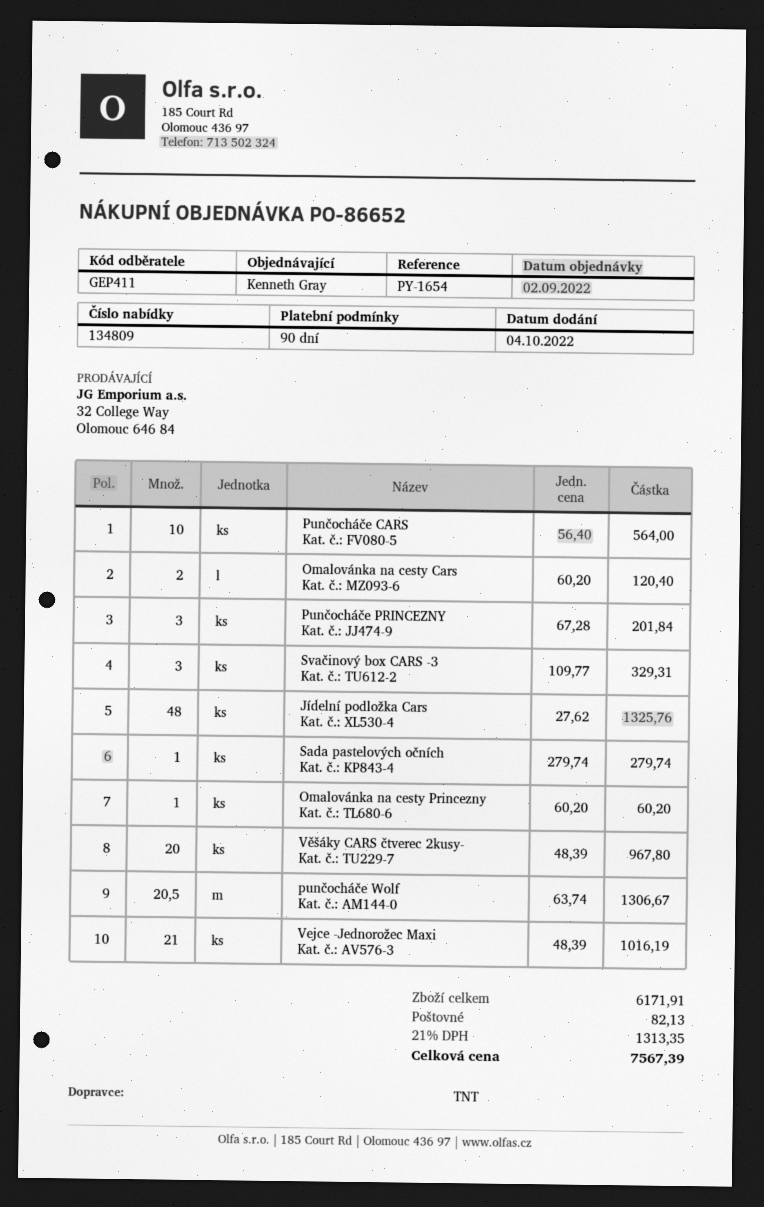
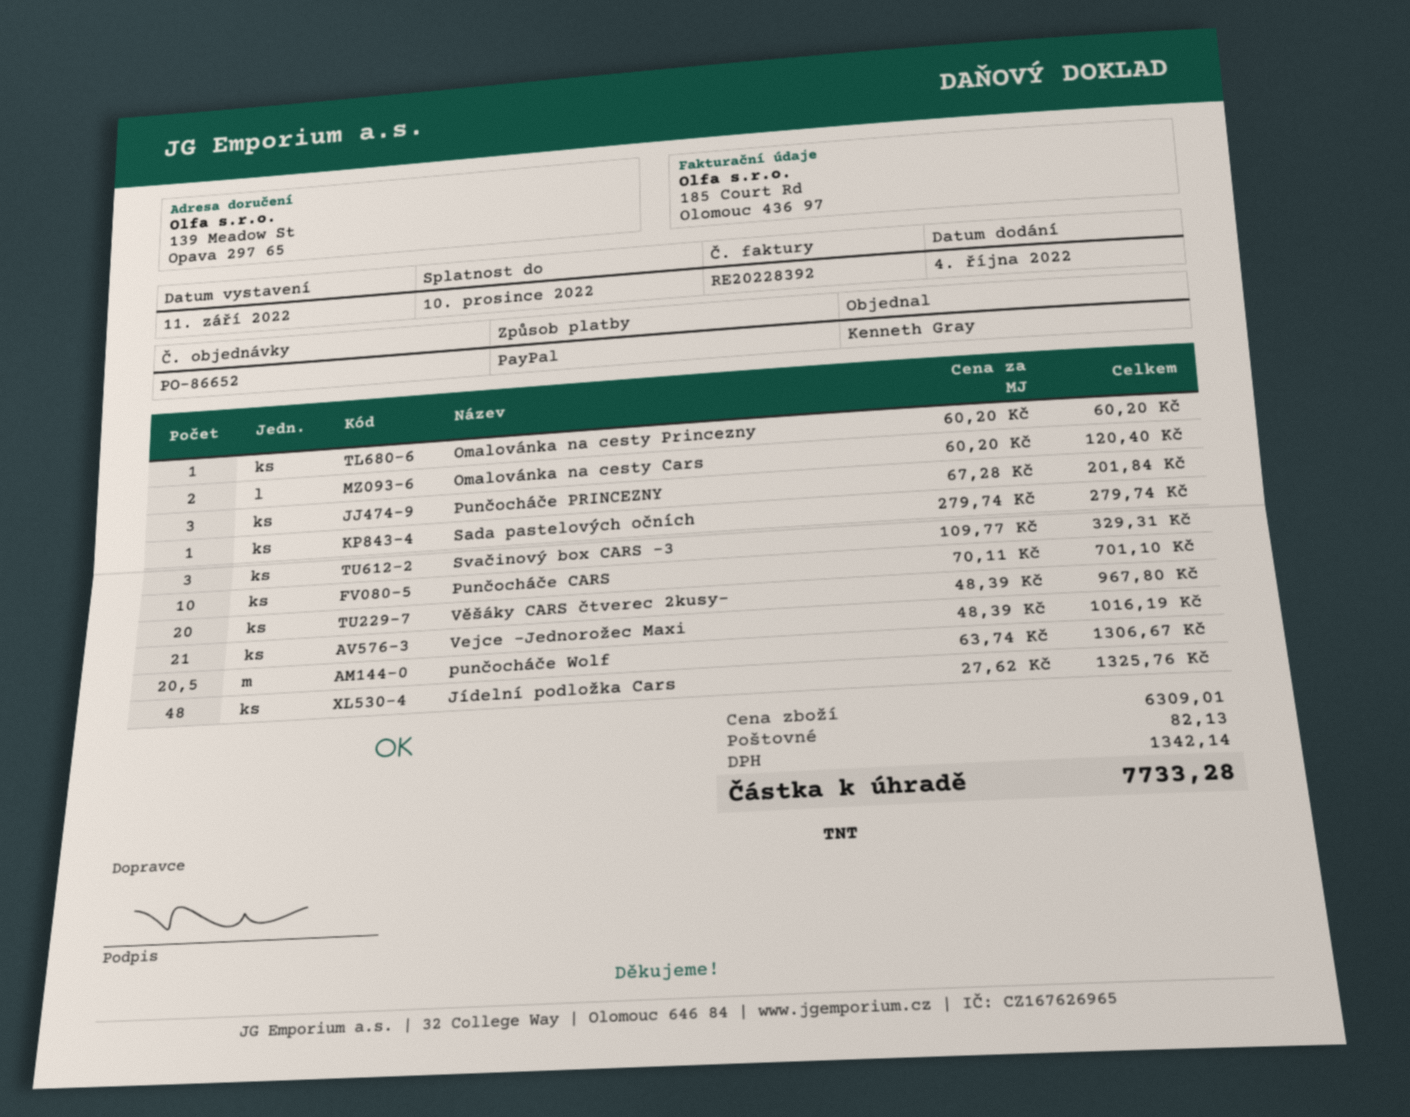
Punčocháče CARS: 10 x 56.40 = 564.00 -> 10 x 70.11 = 701.10
subtotal: 6171.91 -> 6309.01
tax: 1313.35 -> 1342.14
total: 7567.39 -> 7733.28

